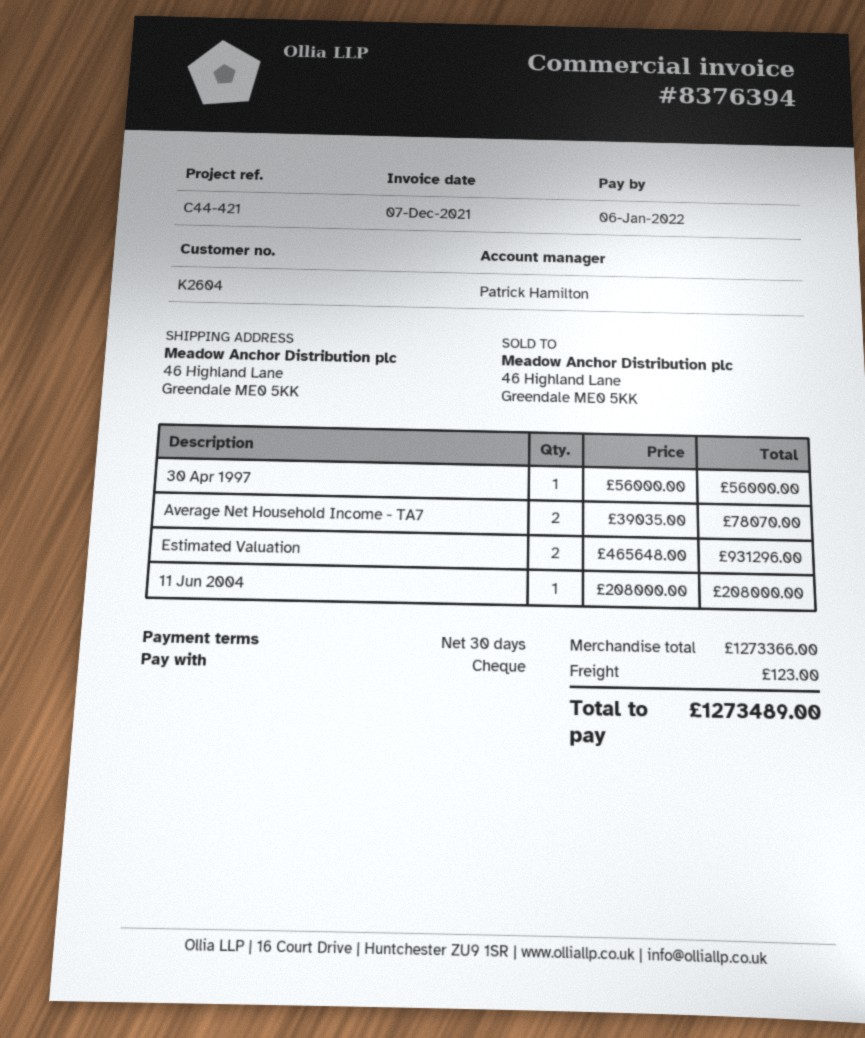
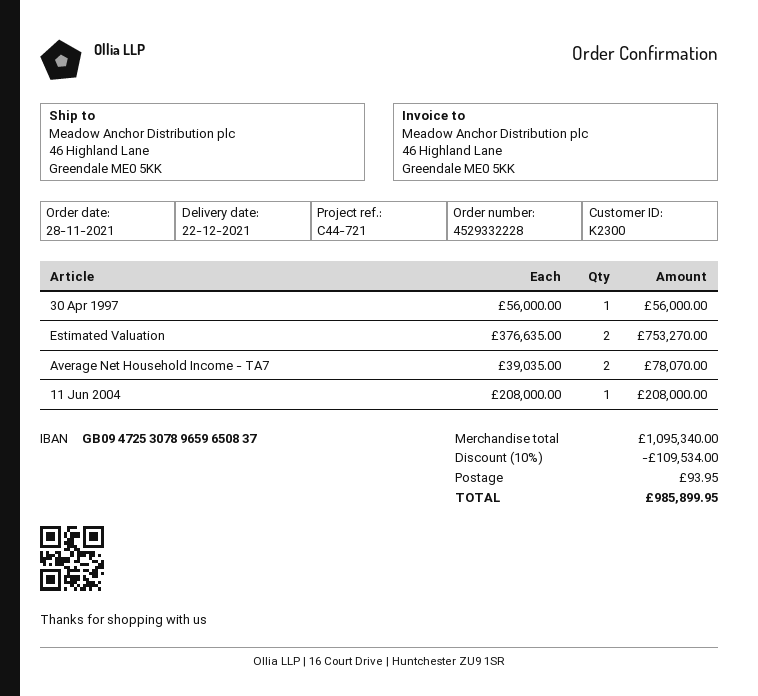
customer number: K2604 -> K2300
reference: C44-421 -> C44-721
Estimated Valuation: 2 x 465648.00 = 931296.00 -> 2 x 376635.00 = 753270.00
subtotal: 1273366.00 -> 1095340.00
discount: none -> 10% = 109534.00
shipping: 123.00 -> 93.95
total: 1273489.00 -> 985899.95

